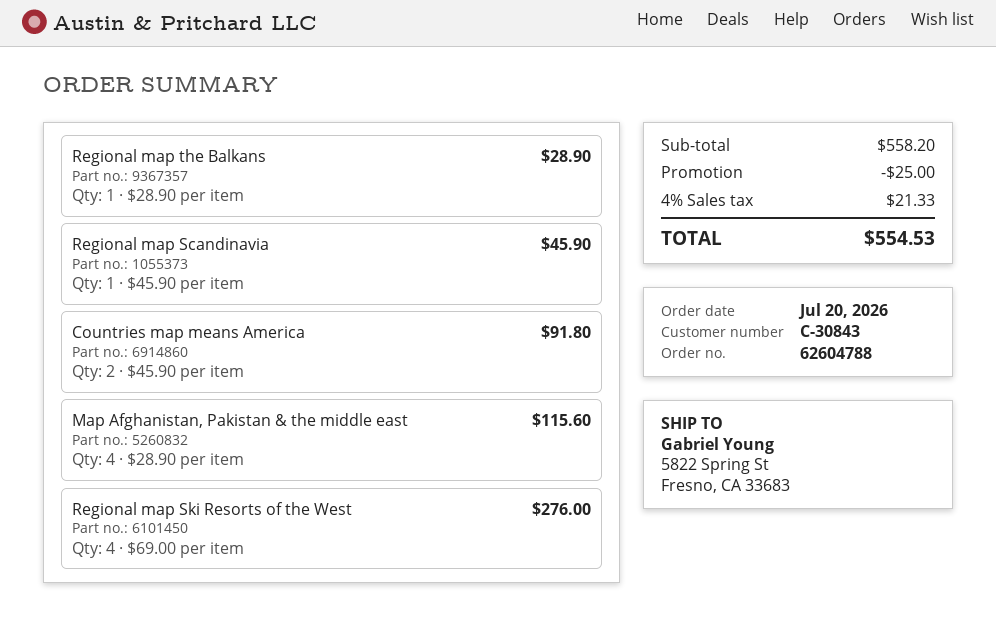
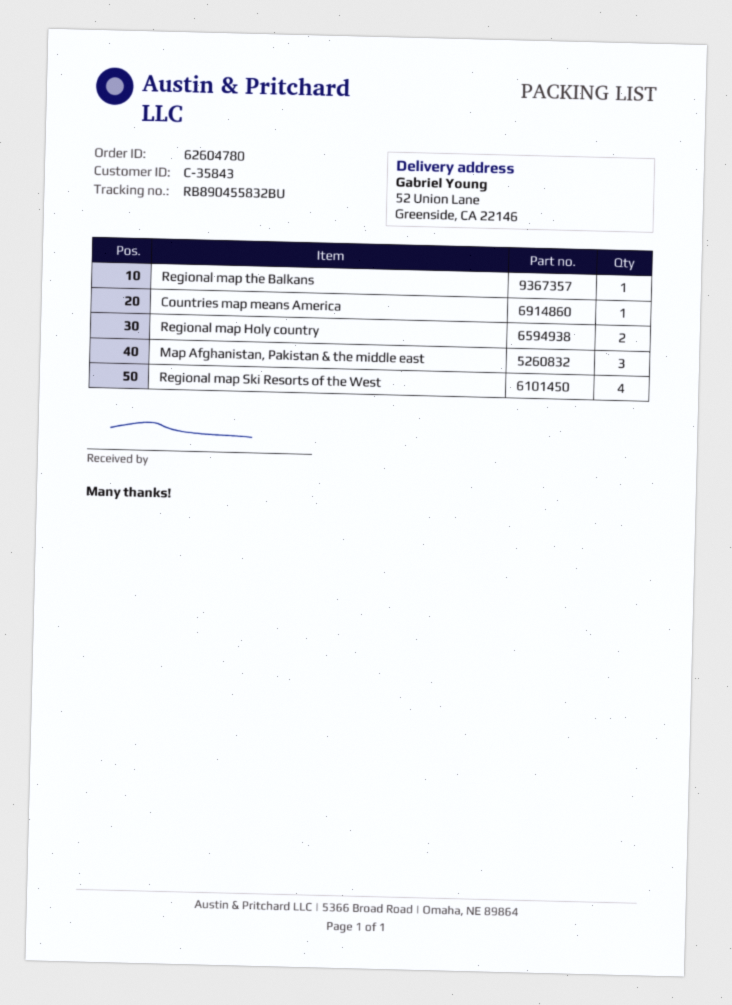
order number: 62604788 -> 62604780
customer number: C-30843 -> C-35843
ship to: 5822 Spring St, Fresno, CA 33683 -> 52 Union Lane, Greenside, CA 22146
Regional map Scandinavia: 1 -> none
Countries map means America: 2 -> 1
Map Afghanistan, Pakistan & the middle east: 4 -> 3
Regional map Holy country: none -> 2

